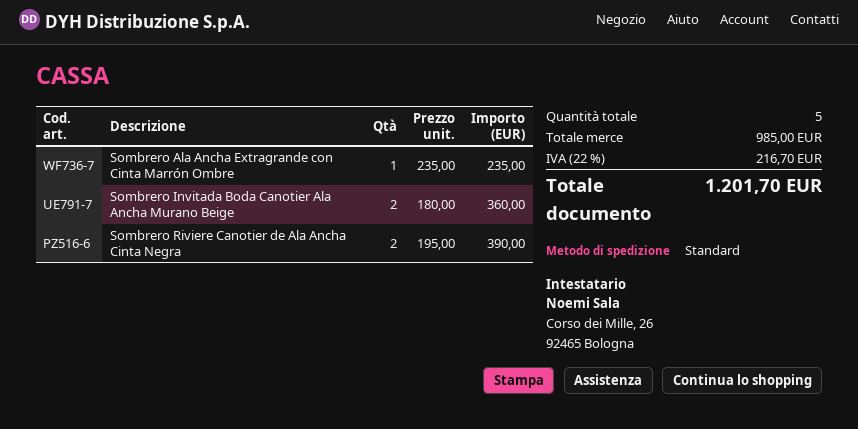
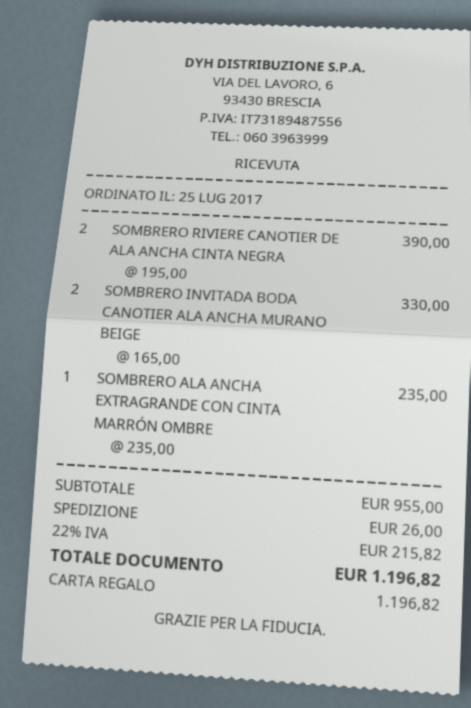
Sombrero Invitada Boda Canotier Ala Ancha Murano Beige: 2 x 180.00 = 360.00 -> 2 x 165.00 = 330.00
subtotal: 985.00 -> 955.00
shipping: none -> 26.00
tax: 22% = 216.70 -> 22% = 215.82
total: 1201.70 -> 1196.82

